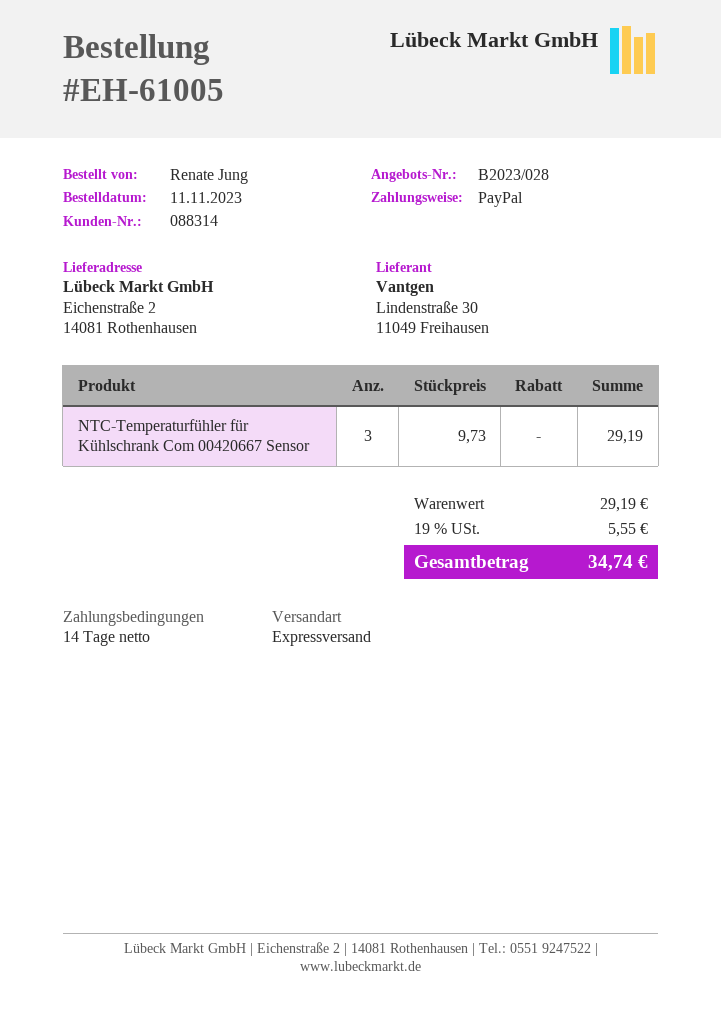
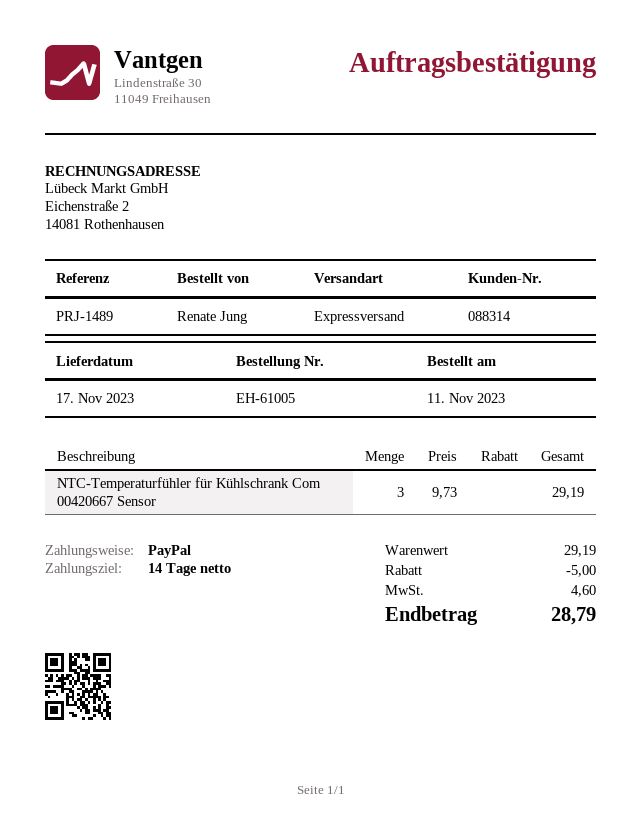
discount: none -> 5.00
tax: 5.55 -> 4.60
total: 34.74 -> 28.79

